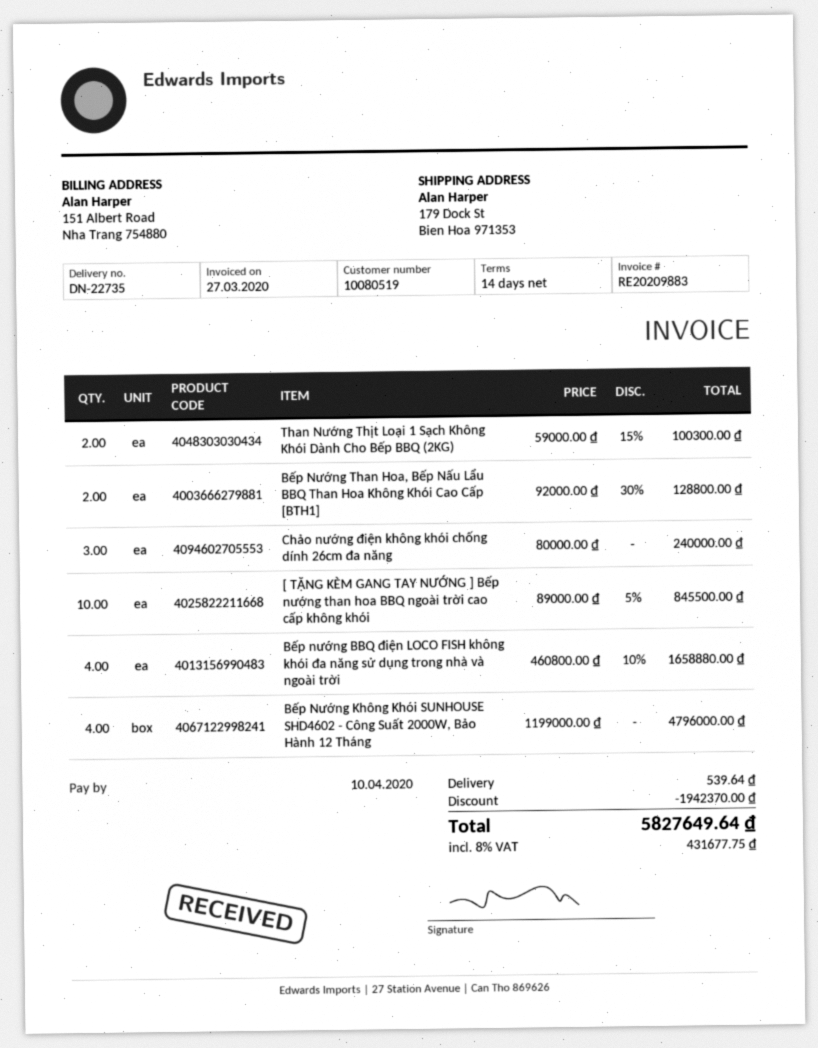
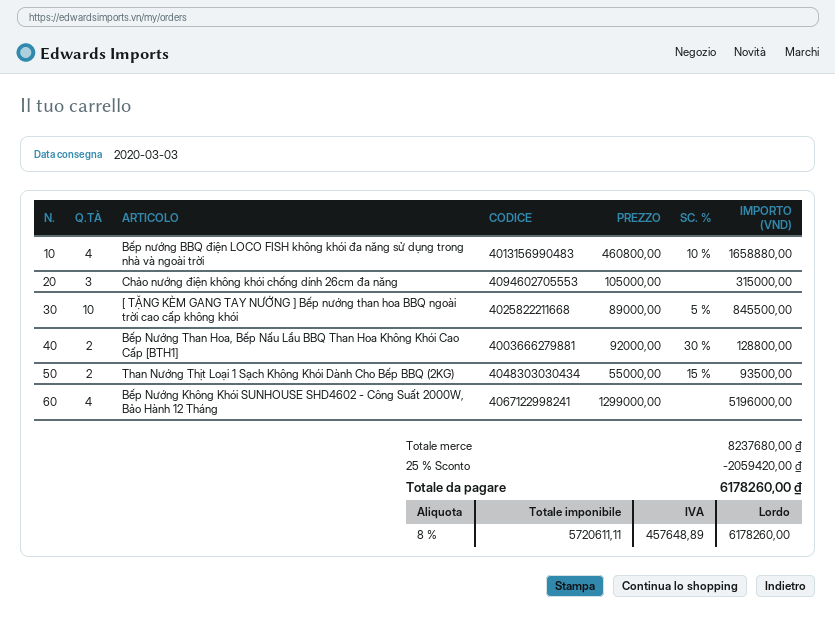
Than Nướng Thịt Loại 1 Sạch Không Khói Dành Cho Bếp BBQ (2KG): 2 x 59000.00 - 15% = 100300.00 -> 2 x 55000.00 - 15% = 93500.00
Chảo nướng điện không khói chống dính 26cm đa năng: 3 x 80000.00 = 240000.00 -> 3 x 105000.00 = 315000.00
Bếp Nướng Không Khói SUNHOUSE SHD4602 - Công Suất 2000W, Bảo Hành 12 Tháng: 4 x 1199000.00 = 4796000.00 -> 4 x 1299000.00 = 5196000.00
discount: 1942370.00 -> 2059420.00
shipping: 539.64 -> none
tax: 8% = 431677.75 -> 8% = 457648.89
total: 5827649.64 -> 6178260.00

